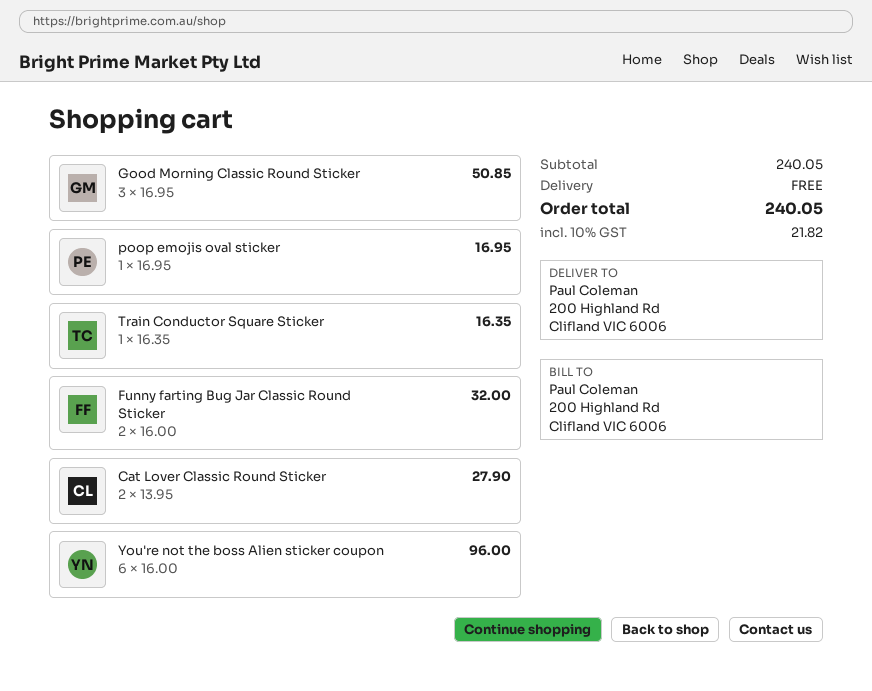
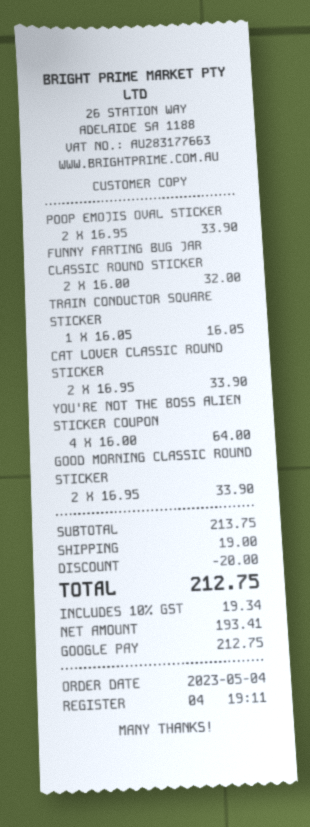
Good Morning Classic Round Sticker: 3 x 16.95 = 50.85 -> 2 x 16.95 = 33.90
poop emojis oval sticker: 1 x 16.95 = 16.95 -> 2 x 16.95 = 33.90
Train Conductor Square Sticker: 1 x 16.35 = 16.35 -> 1 x 16.05 = 16.05
Cat Lover Classic Round Sticker: 2 x 13.95 = 27.90 -> 2 x 16.95 = 33.90
You're not the boss Alien sticker coupon: 6 x 16.00 = 96.00 -> 4 x 16.00 = 64.00
subtotal: 240.05 -> 213.75
discount: none -> 20.00
shipping: 0.00 -> 19.00
tax: 10% = 21.82 -> 10% = 19.34
total: 240.05 -> 212.75

